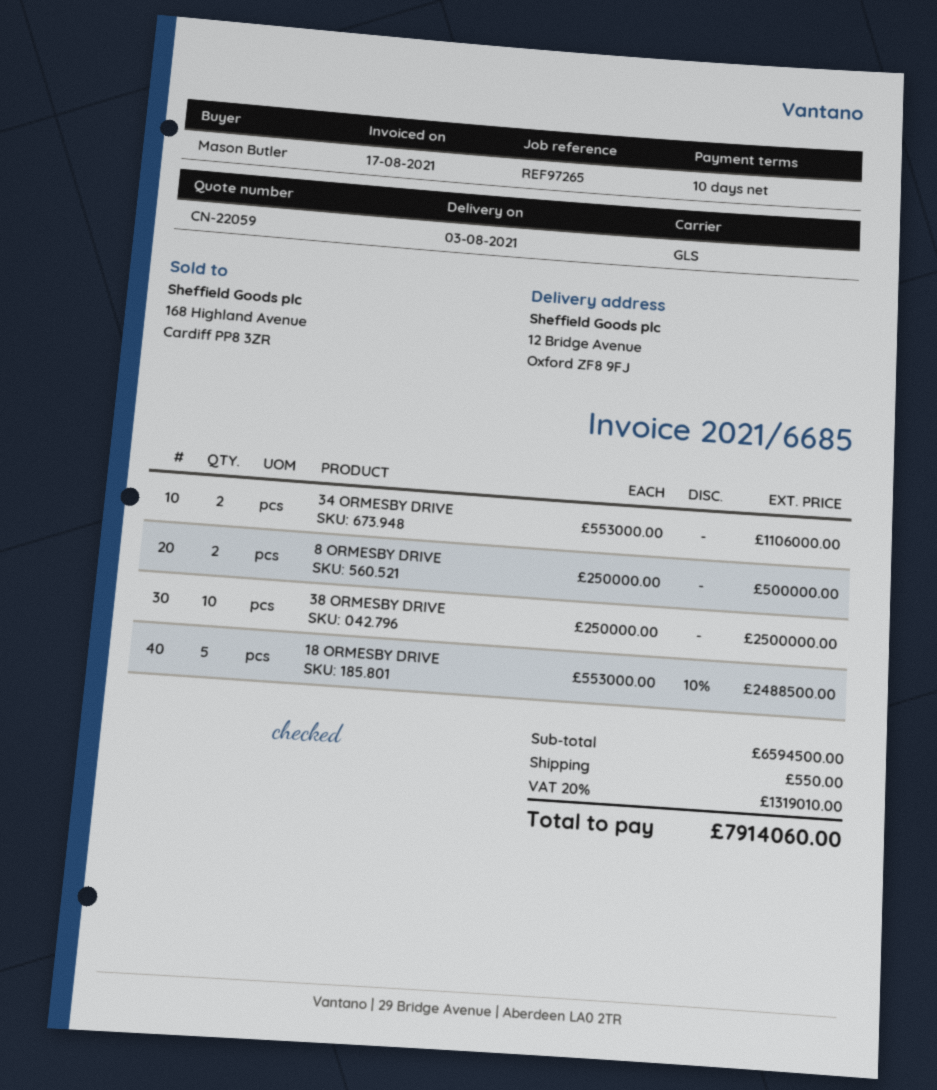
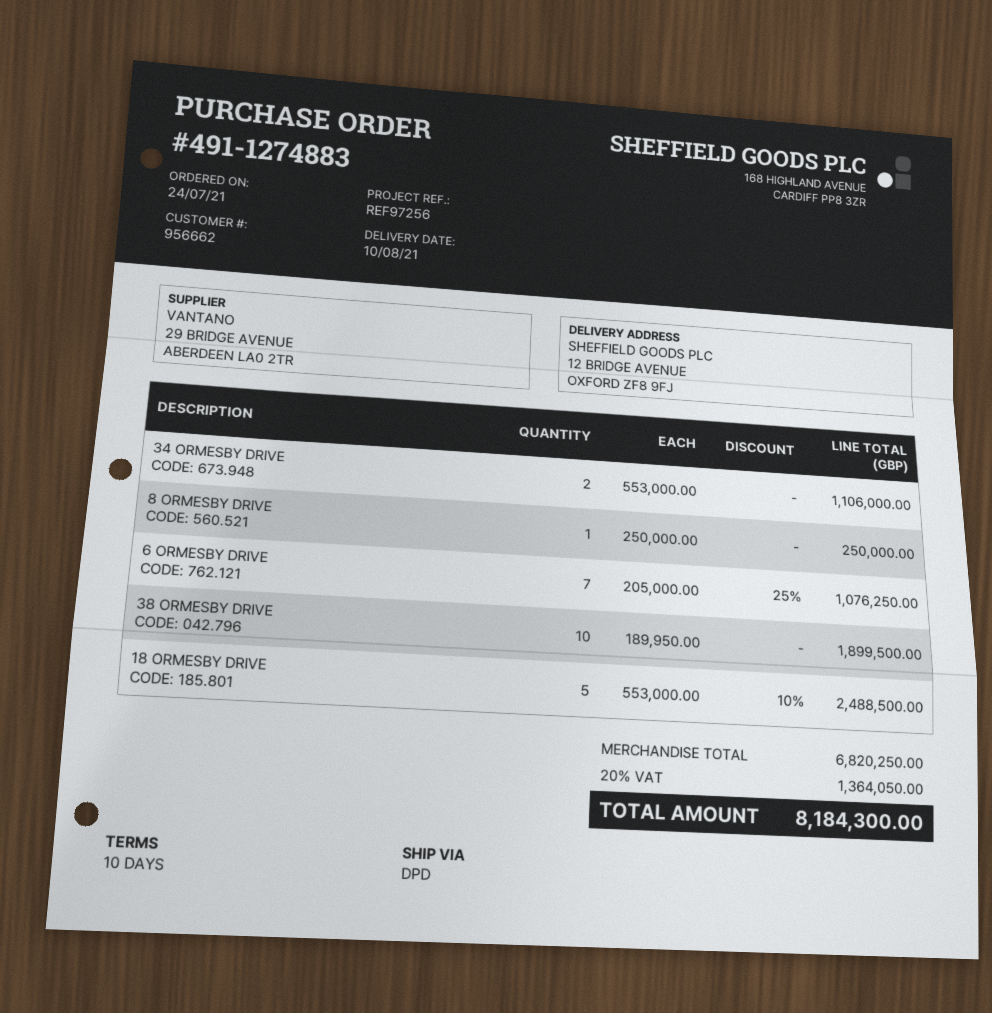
delivery date: 2021-08-03 -> 2021-08-10
reference: REF97265 -> REF97256
shipping method: GLS -> DPD
8 ORMESBY DRIVE: 2 x 250000.00 = 500000.00 -> 1 x 250000.00 = 250000.00
38 ORMESBY DRIVE: 10 x 250000.00 = 2500000.00 -> 10 x 189950.00 = 1899500.00
6 ORMESBY DRIVE: none -> 7 x 205000.00 - 25% = 1076250.00
subtotal: 6594500.00 -> 6820250.00
shipping: 550.00 -> none
tax: 20% = 1319010.00 -> 20% = 1364050.00
total: 7914060.00 -> 8184300.00

